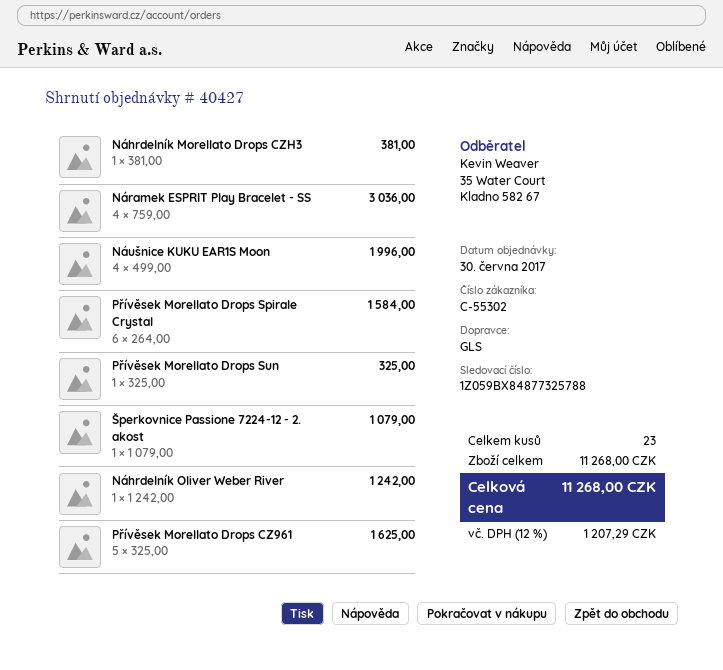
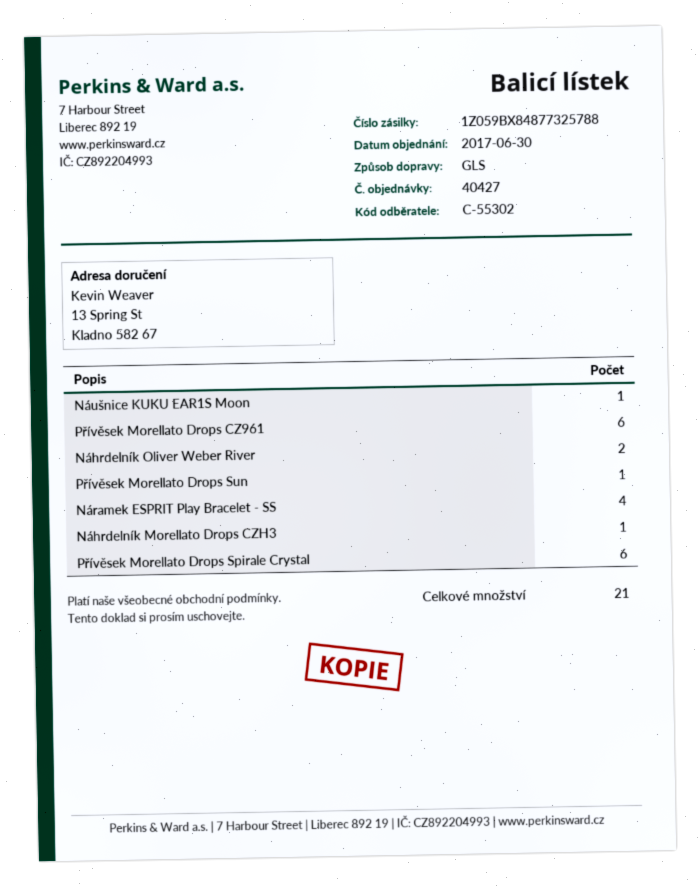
Náušnice KUKU EAR1S Moon: 4 -> 1
Šperkovnice Passione 7224-12 - 2. akost: 1 -> none
Náhrdelník Oliver Weber River: 1 -> 2
Přívěsek Morellato Drops CZ961: 5 -> 6
total quantity: 23 -> 21

